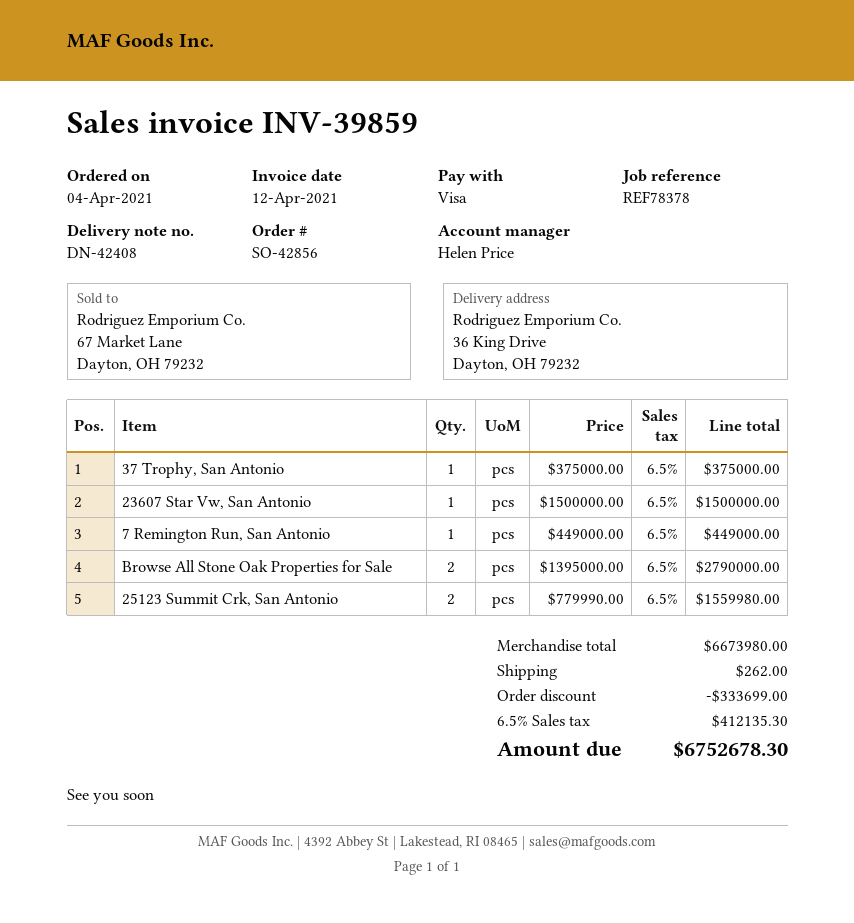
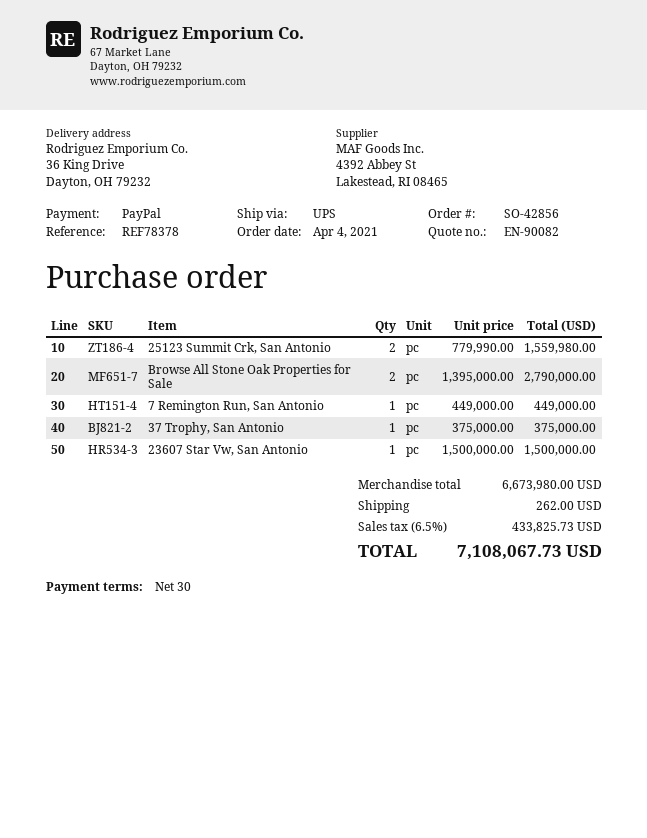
payment method: Visa -> PayPal
discount: 333699.00 -> none
tax: 6.5% = 412135.30 -> 6.5% = 433825.73
total: 6752678.30 -> 7108067.73

